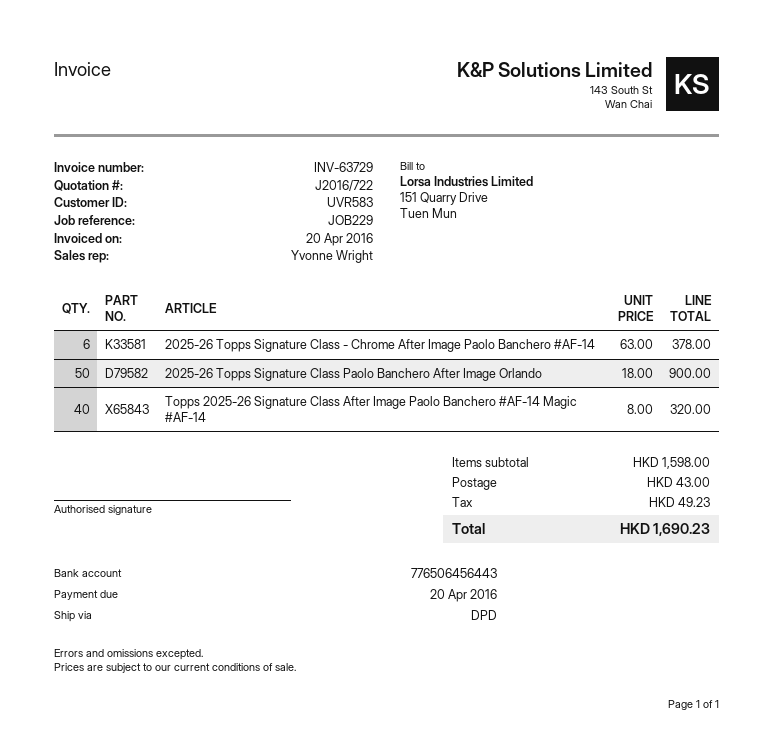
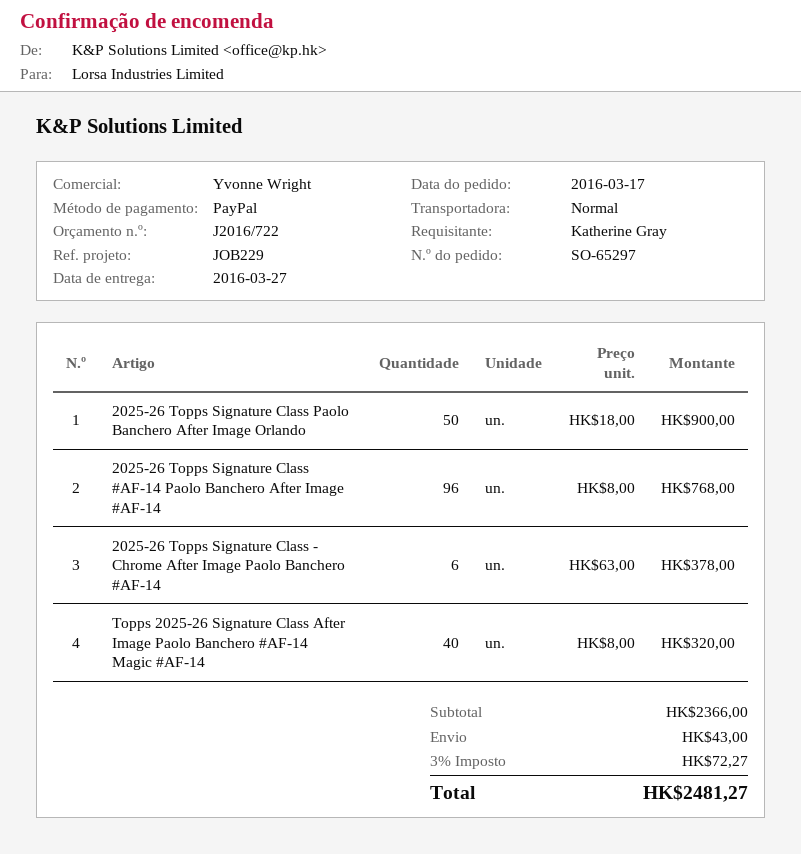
shipping method: DPD -> standard
2025-26 Topps Signature Class #AF-14 Paolo Banchero After Image #AF-14: none -> 96 x 8.00 = 768.00
subtotal: 1598.00 -> 2366.00
tax: 49.23 -> 72.27
total: 1690.23 -> 2481.27

